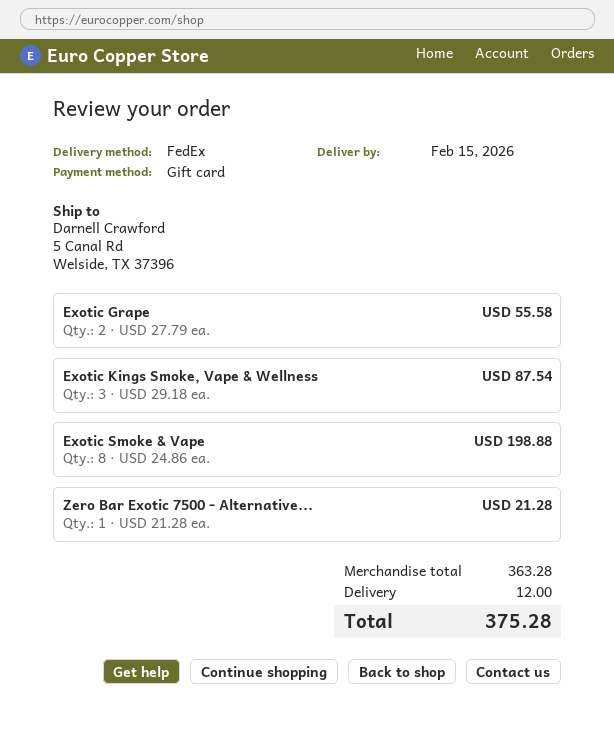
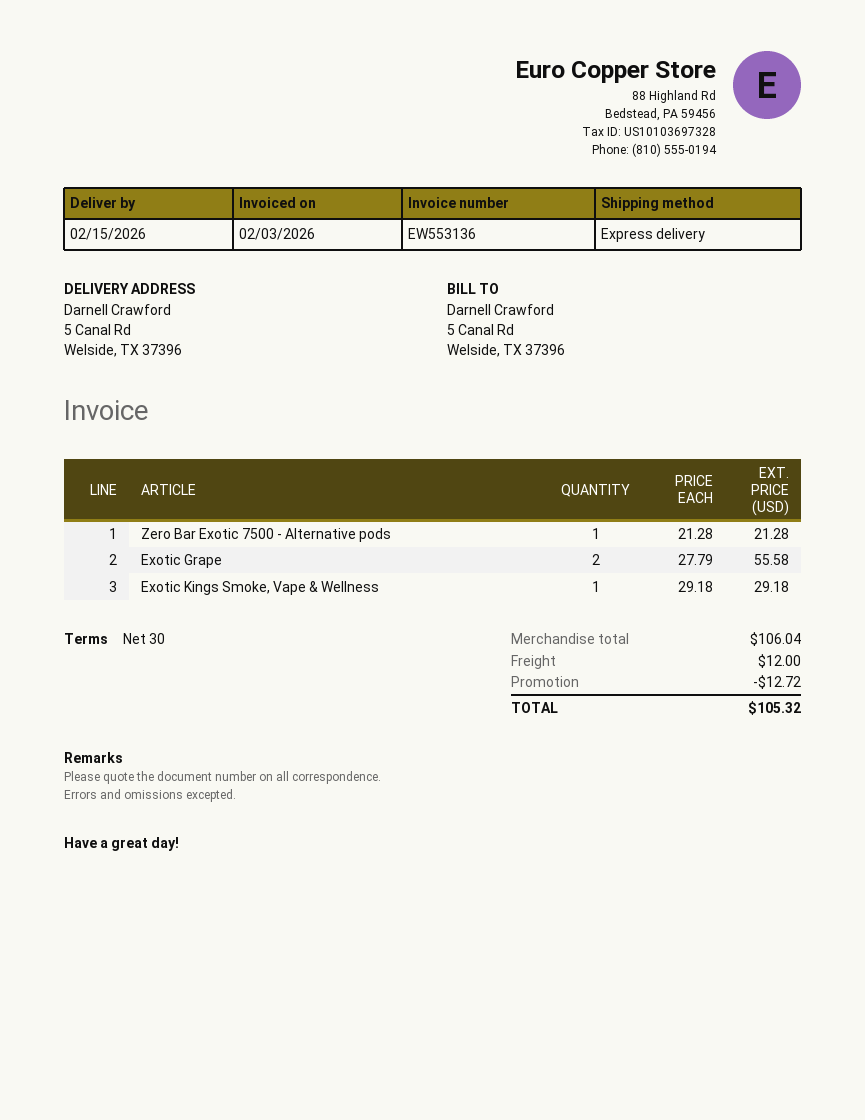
shipping method: FedEx -> express
Exotic Kings Smoke, Vape & Wellness: 3 x 29.18 = 87.54 -> 1 x 29.18 = 29.18
Exotic Smoke & Vape: 8 x 24.86 = 198.88 -> none
subtotal: 363.28 -> 106.04
discount: none -> 12.72
total: 375.28 -> 105.32

